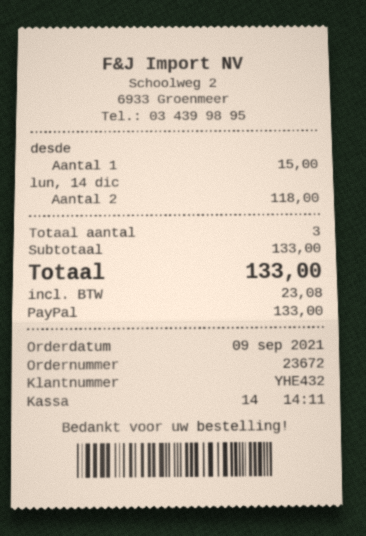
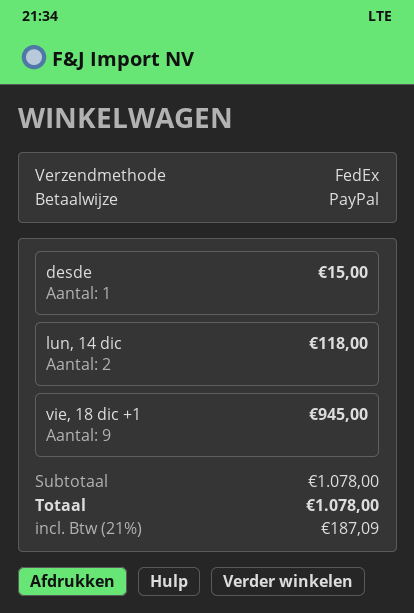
vie, 18 dic +1: none -> 9 for 945.00
subtotal: 133.00 -> 1078.00
tax: 23.08 -> 187.09
total: 133.00 -> 1078.00

